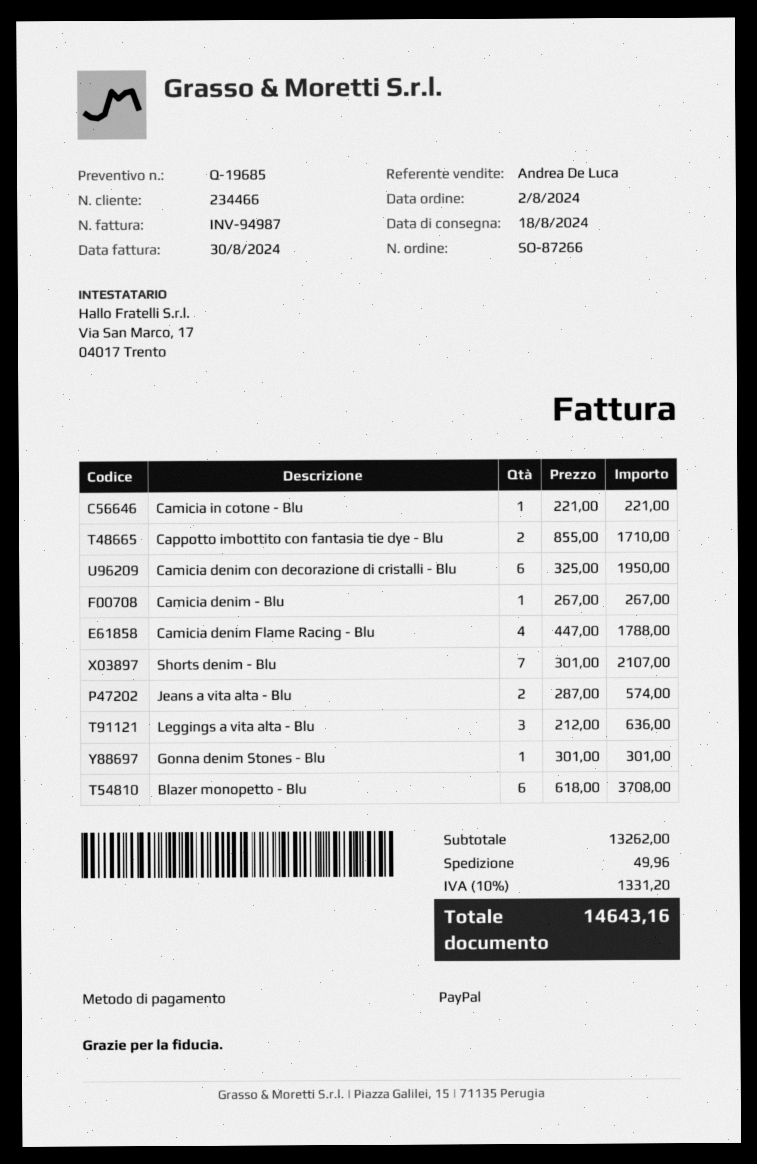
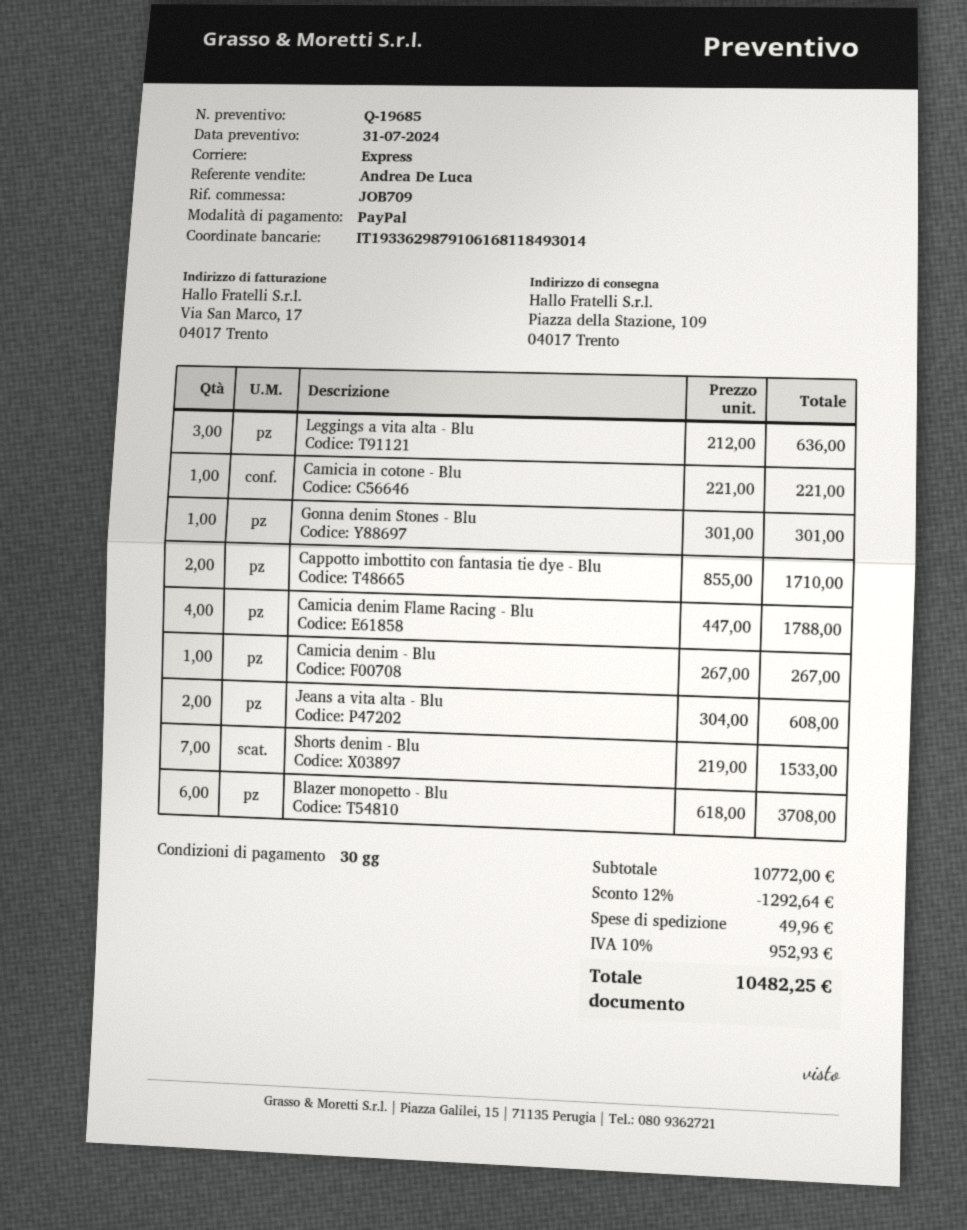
Camicia denim con decorazione di cristalli - Blu: 6 x 325.00 = 1950.00 -> none
Shorts denim - Blu: 7 x 301.00 = 2107.00 -> 7 x 219.00 = 1533.00
Jeans a vita alta - Blu: 2 x 287.00 = 574.00 -> 2 x 304.00 = 608.00
subtotal: 13262.00 -> 10772.00
discount: none -> 12% = 1292.64
tax: 10% = 1331.20 -> 10% = 952.93
total: 14643.16 -> 10482.25

